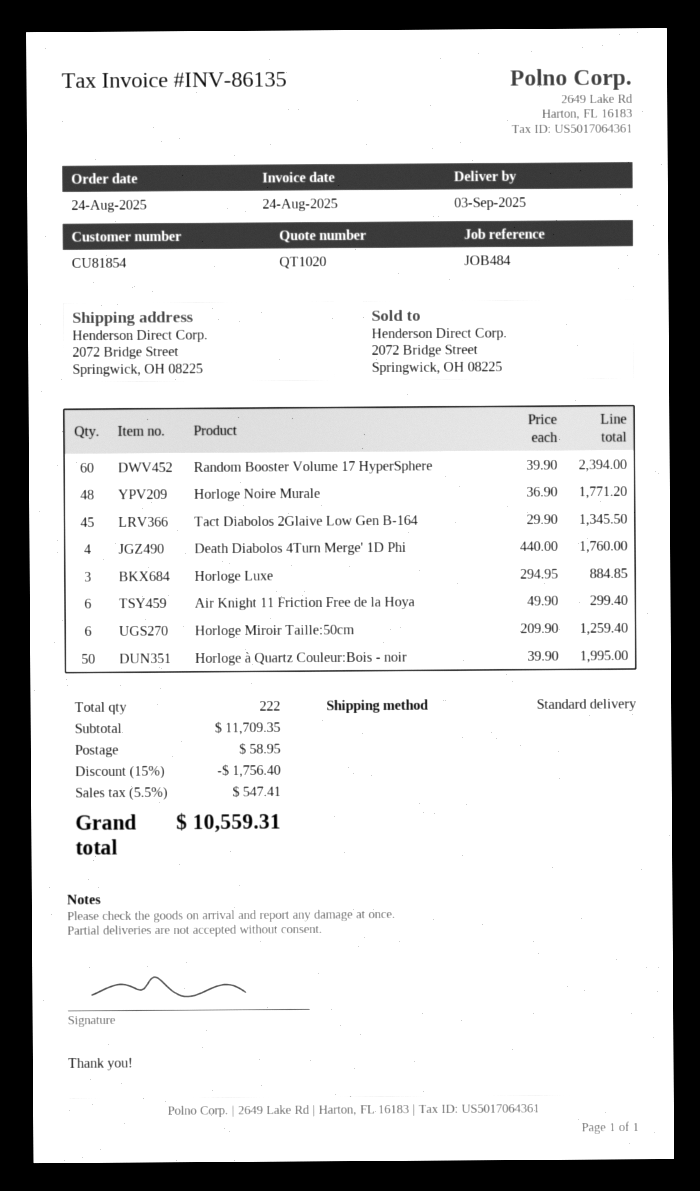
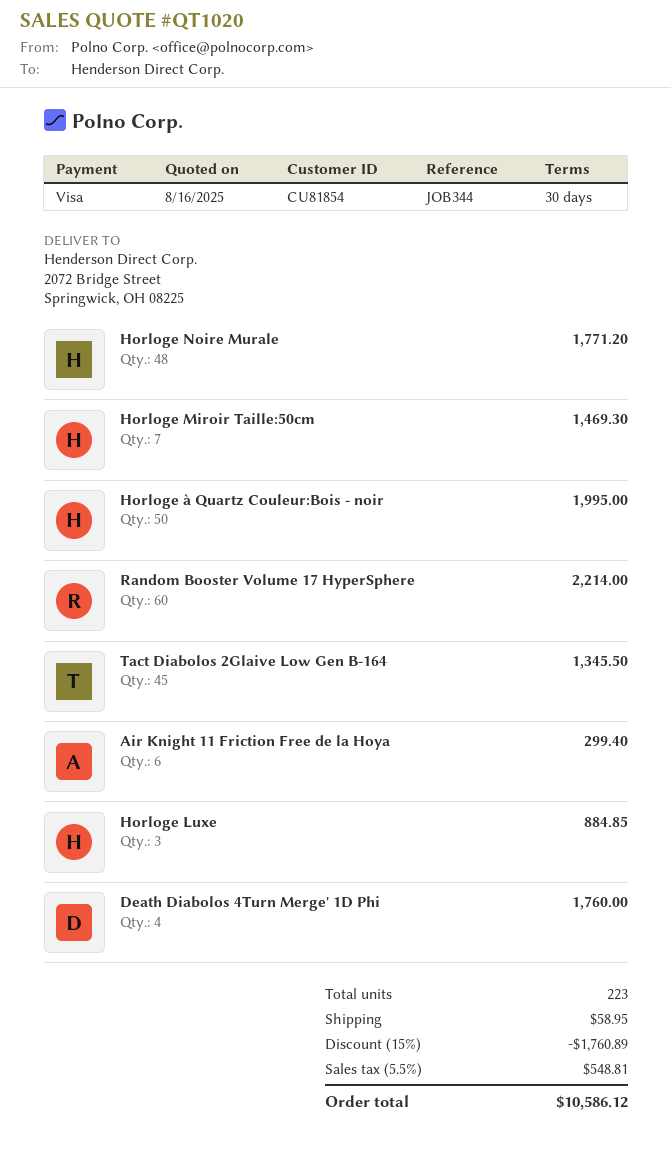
reference: JOB484 -> JOB344
Random Booster Volume 17 HyperSphere: 60 for 2394.00 -> 60 for 2214.00
Horloge Miroir Taille:50cm: 6 for 1259.40 -> 7 for 1469.30
total quantity: 222 -> 223
discount: 15% = 1756.40 -> 15% = 1760.89
tax: 5.5% = 547.41 -> 5.5% = 548.81
total: 10559.31 -> 10586.12

